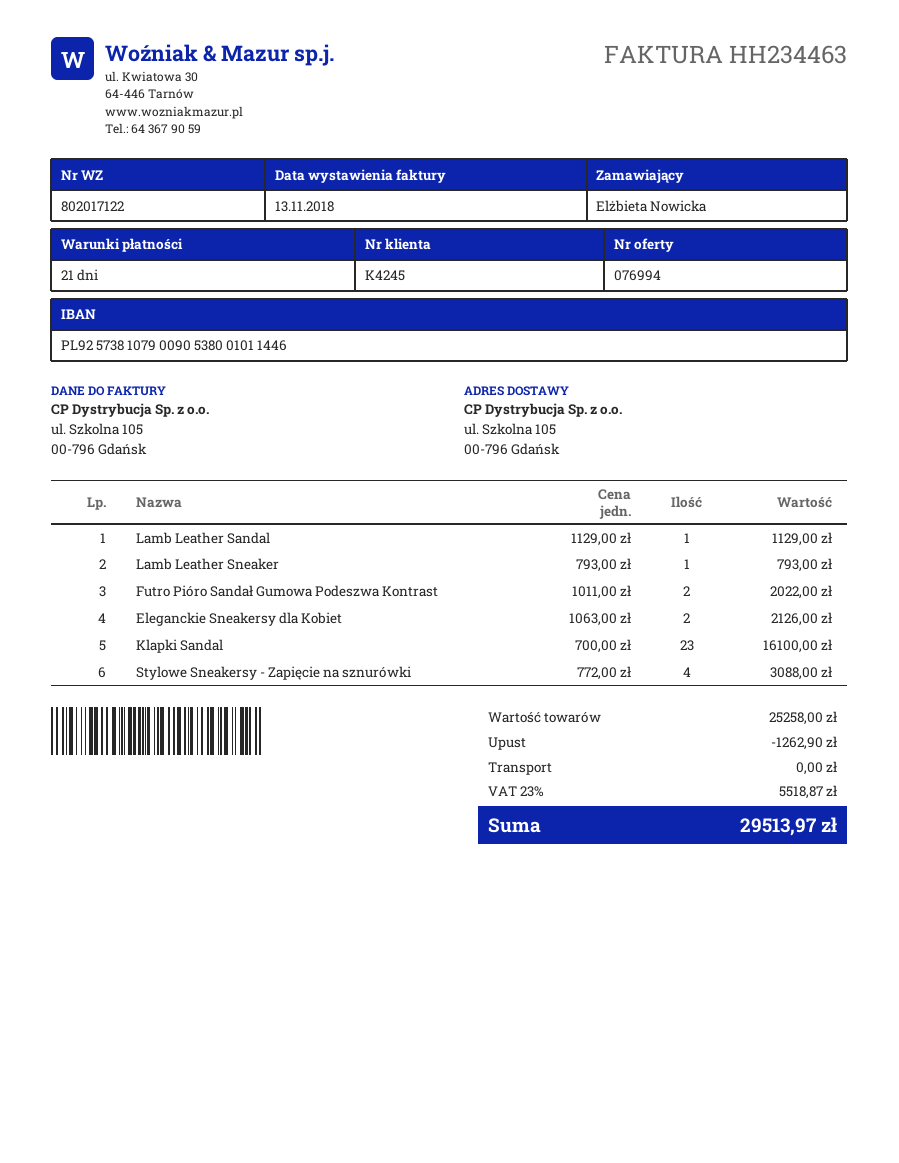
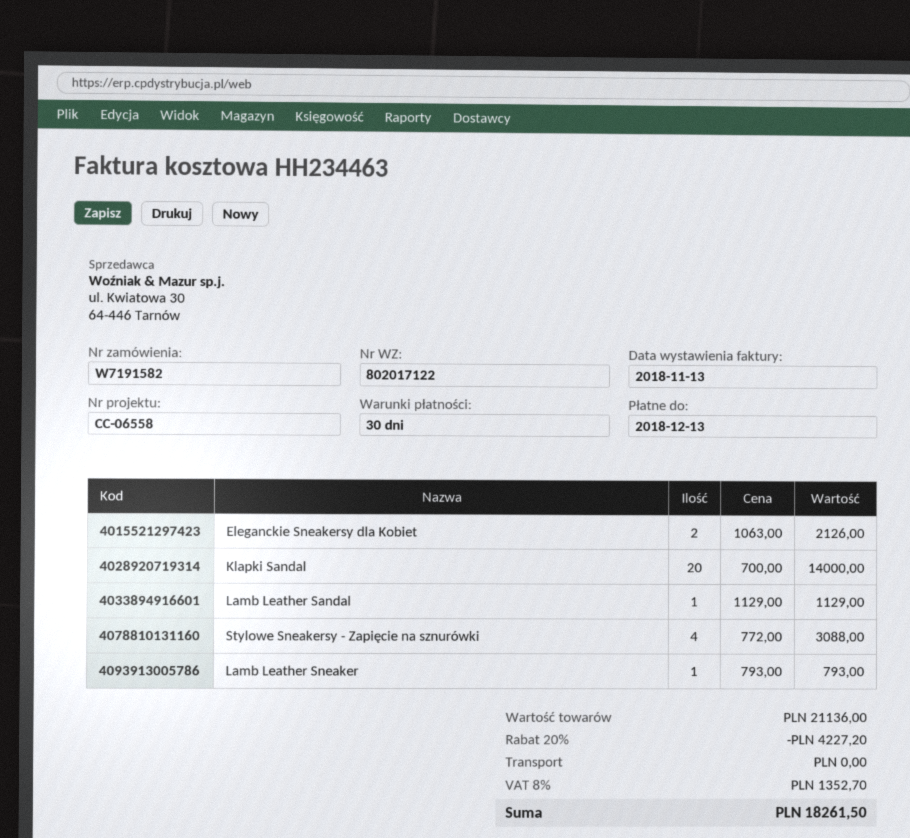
payment terms: 21 days -> 30 days
Futro Pióro Sandał Gumowa Podeszwa Kontrast: 2 x 1011.00 = 2022.00 -> none
Klapki Sandal: 23 x 700.00 = 16100.00 -> 20 x 700.00 = 14000.00
subtotal: 25258.00 -> 21136.00
discount: 1262.90 -> 4227.20
tax: 23% = 5518.87 -> 8% = 1352.70
total: 29513.97 -> 18261.50

